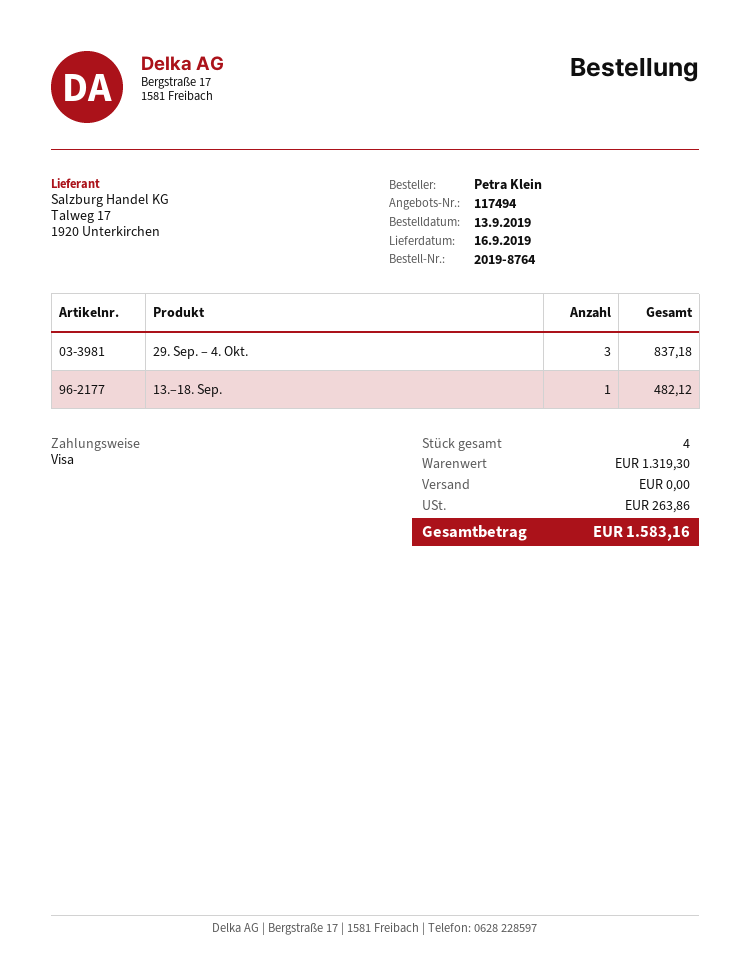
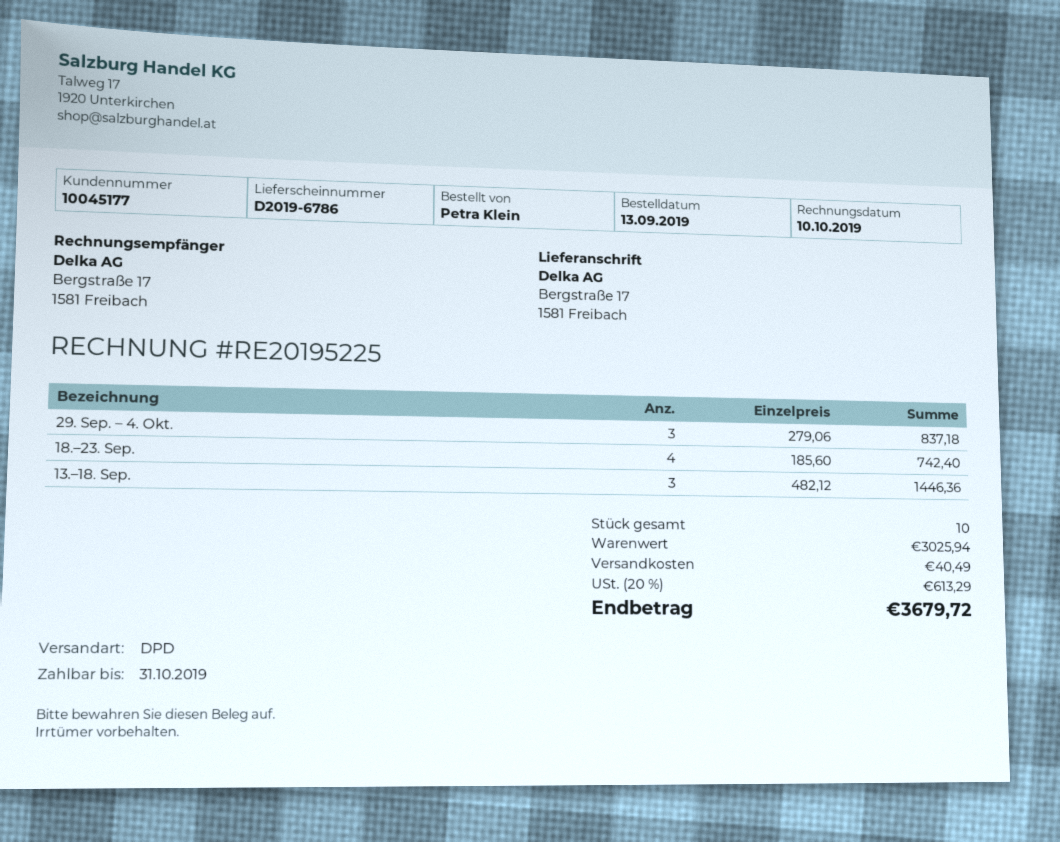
13.–18. Sep.: 1 for 482.12 -> 3 for 1446.36
18.–23. Sep.: none -> 4 for 742.40
total quantity: 4 -> 10
subtotal: 1319.30 -> 3025.94
shipping: 0.00 -> 40.49
tax: 263.86 -> 613.29
total: 1583.16 -> 3679.72

